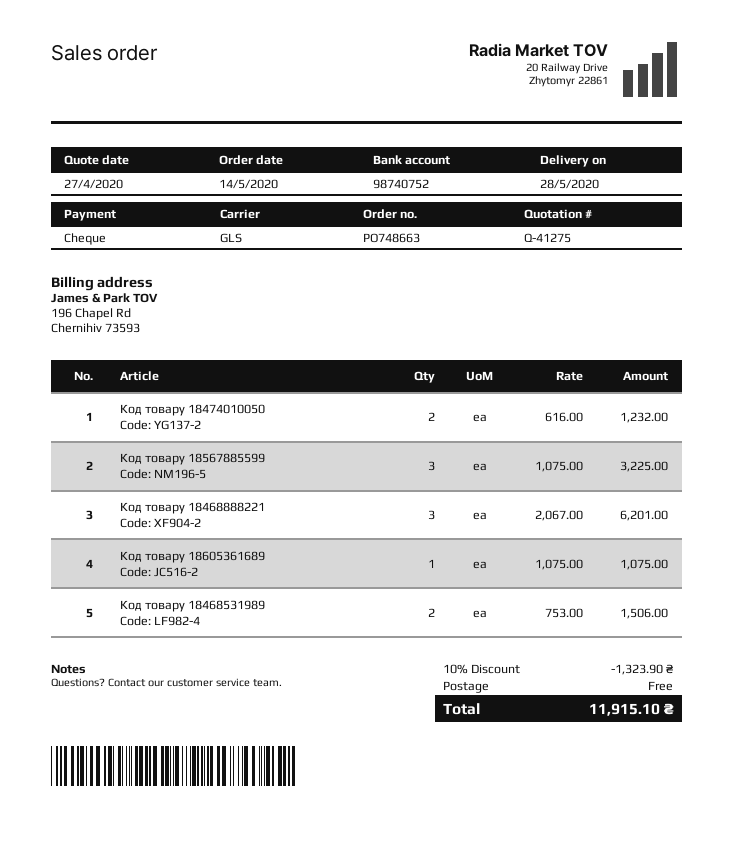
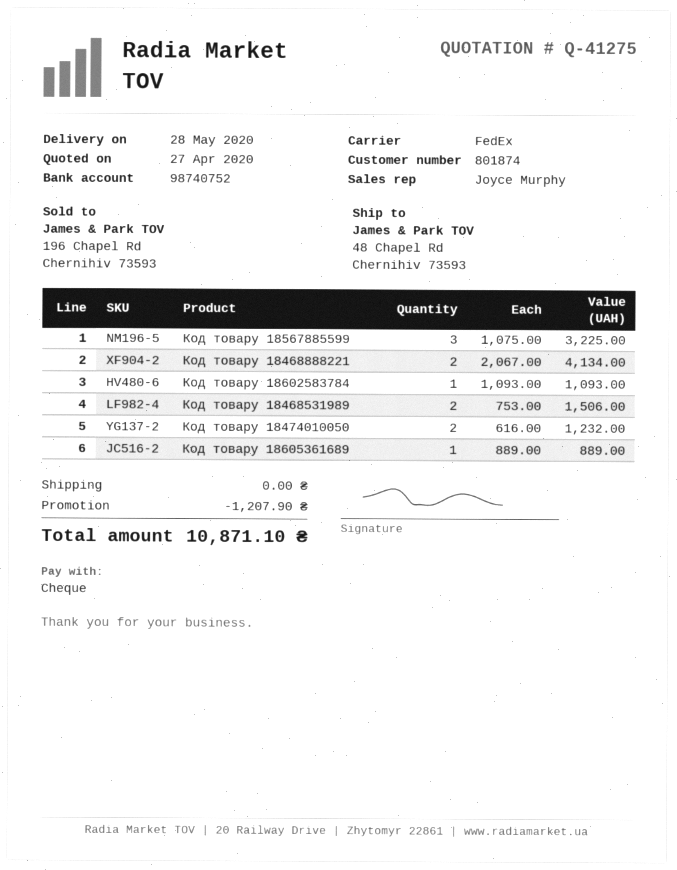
shipping method: GLS -> FedEx
Код товару 18468888221: 3 x 2067.00 = 6201.00 -> 2 x 2067.00 = 4134.00
Код товару 18605361689: 1 x 1075.00 = 1075.00 -> 1 x 889.00 = 889.00
Код товару 18602583784: none -> 1 x 1093.00 = 1093.00
discount: 1323.90 -> 1207.90
total: 11915.10 -> 10871.10

